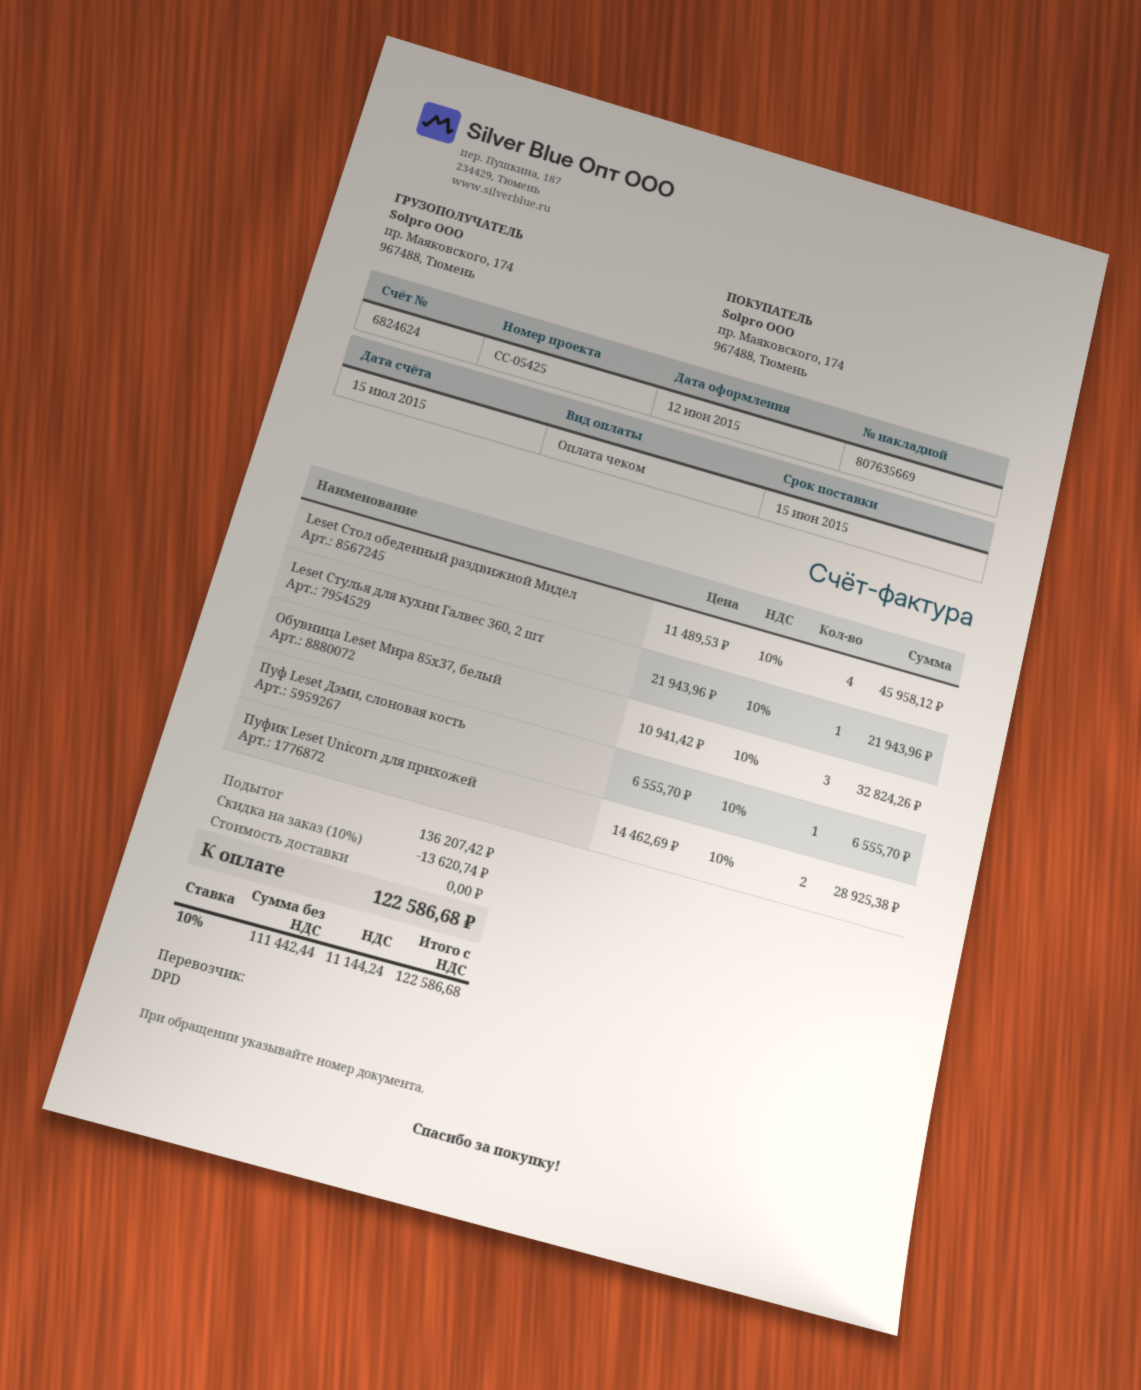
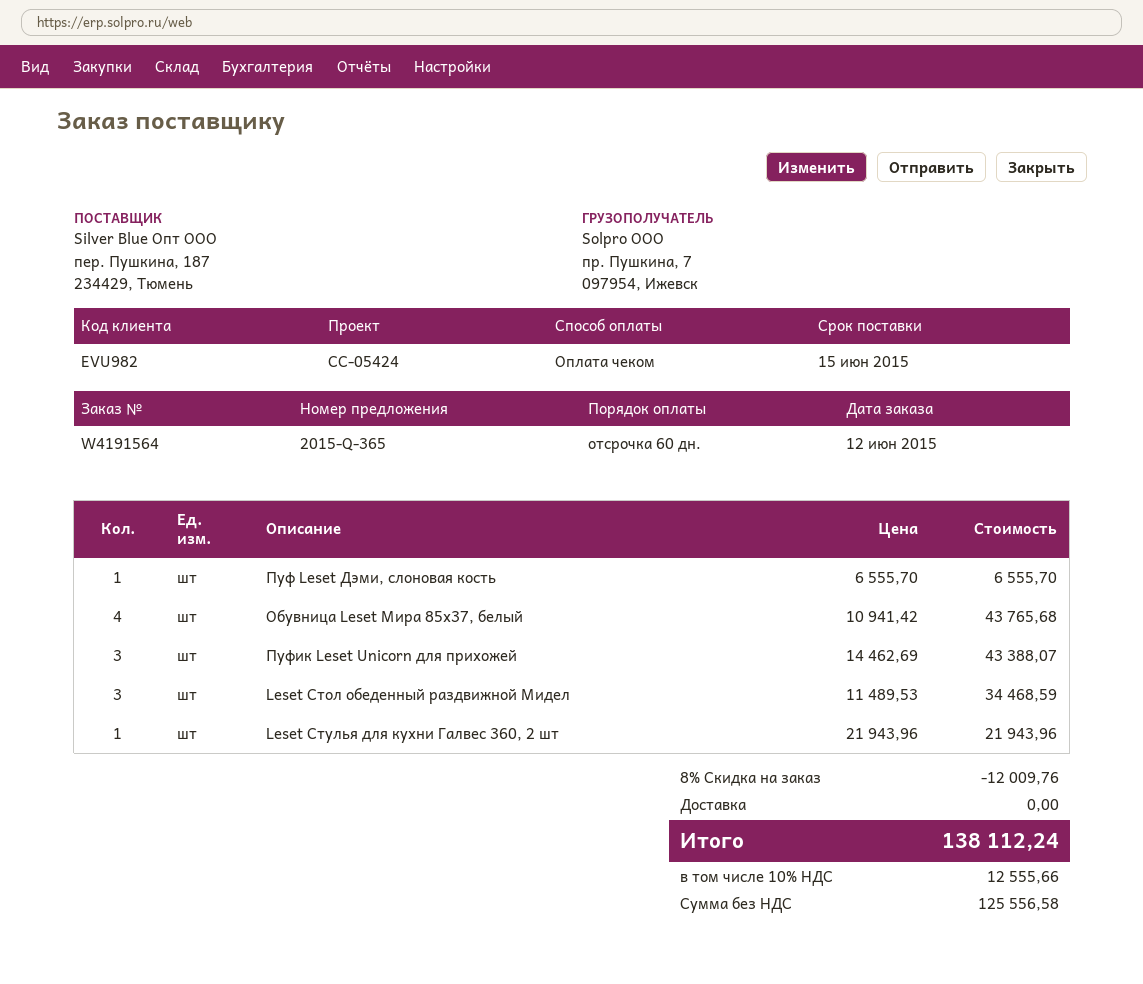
reference: CC-05425 -> CC-05424
ship to: пр. Маяковского, 174, 967488, Тюмень -> пр. Пушкина, 7, 097954, Ижевск
Leset Стол обеденный раздвижной Мидел: 4 x 11489.53 = 45958.12 -> 3 x 11489.53 = 34468.59
Обувница Leset Мира 85х37, белый: 3 x 10941.42 = 32824.26 -> 4 x 10941.42 = 43765.68
Пуфик Leset Unicorn для прихожей: 2 x 14462.69 = 28925.38 -> 3 x 14462.69 = 43388.07
discount: 10% = 13620.74 -> 8% = 12009.76
net: 111442.44 -> 125556.58
tax: 10% = 11144.24 -> 10% = 12555.66
total: 122586.68 -> 138112.24

